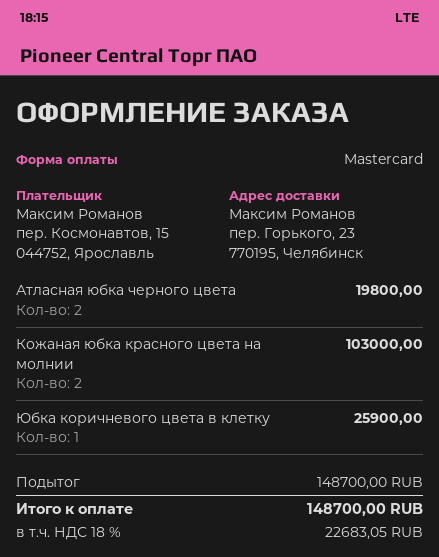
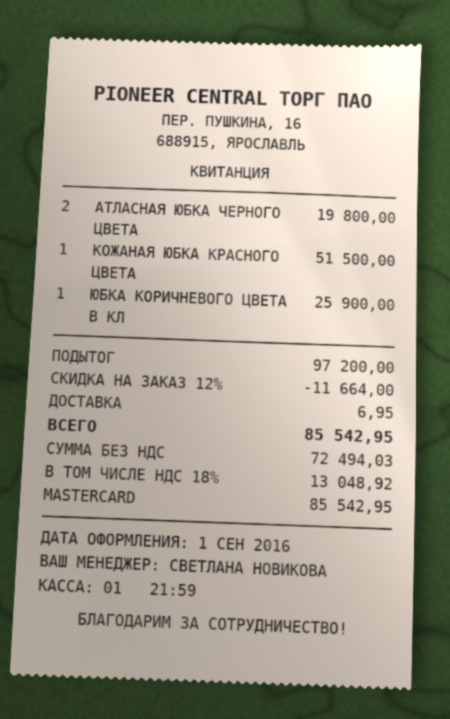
Кожаная юбка красного цвета на молнии: 2 for 103000.00 -> 1 for 51500.00
subtotal: 148700.00 -> 97200.00
discount: none -> 12% = 11664.00
shipping: none -> 6.95
tax: 18% = 22683.05 -> 18% = 13048.92
total: 148700.00 -> 85542.95

